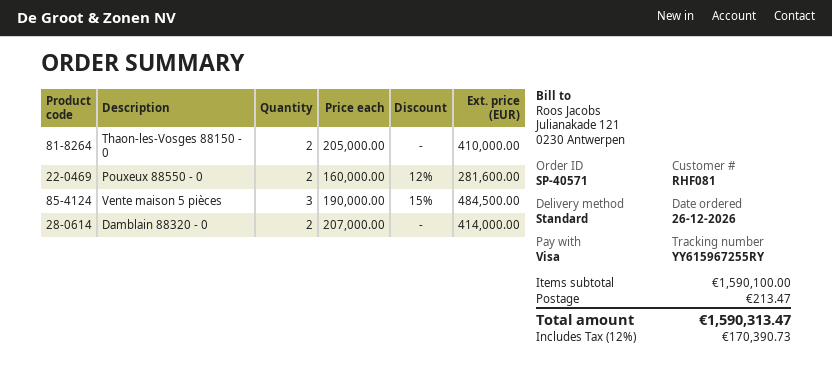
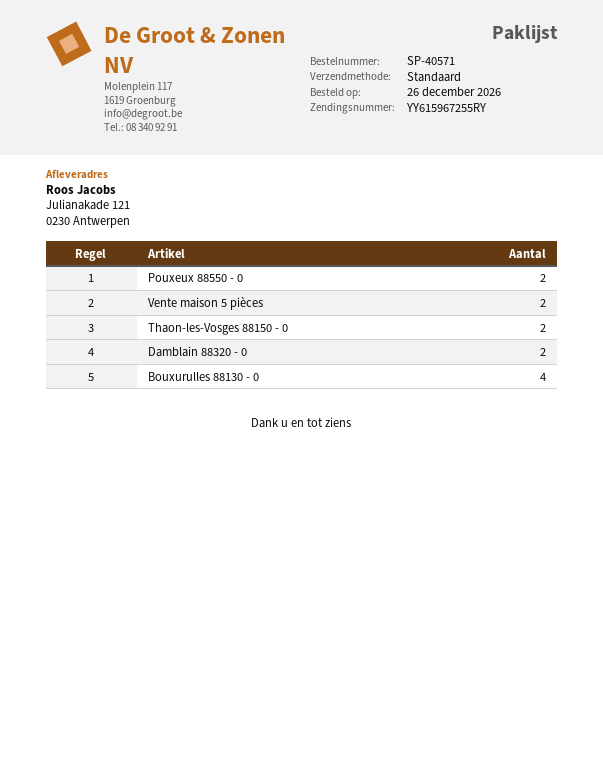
Vente maison 5 pièces: 3 -> 2
Bouxurulles 88130 - 0: none -> 4

